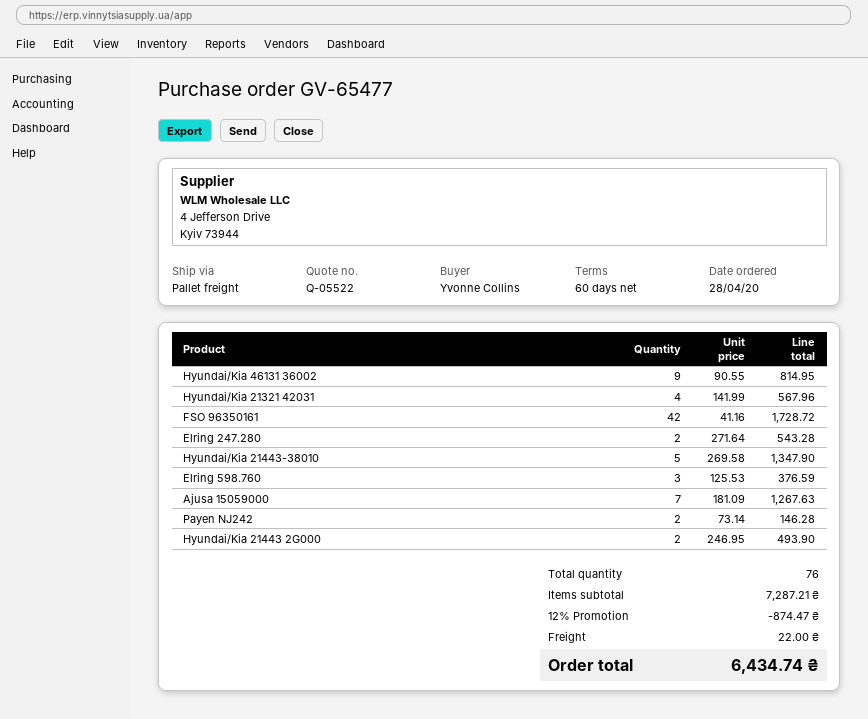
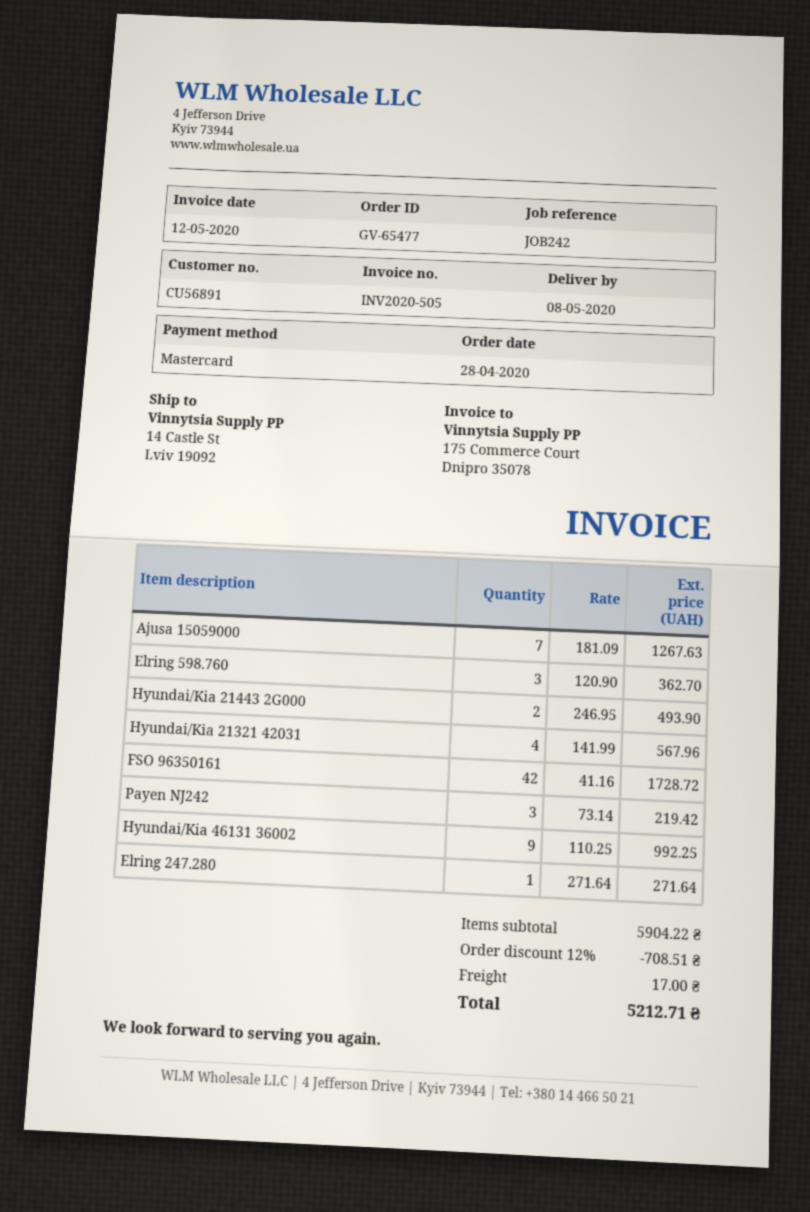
Hyundai/Kia 46131 36002: 9 x 90.55 = 814.95 -> 9 x 110.25 = 992.25
Elring 247.280: 2 x 271.64 = 543.28 -> 1 x 271.64 = 271.64
Hyundai/Kia 21443-38010: 5 x 269.58 = 1347.90 -> none
Elring 598.760: 3 x 125.53 = 376.59 -> 3 x 120.90 = 362.70
Payen NJ242: 2 x 73.14 = 146.28 -> 3 x 73.14 = 219.42
subtotal: 7287.21 -> 5904.22
discount: 12% = 874.47 -> 12% = 708.51
shipping: 22.00 -> 17.00
total: 6434.74 -> 5212.71

